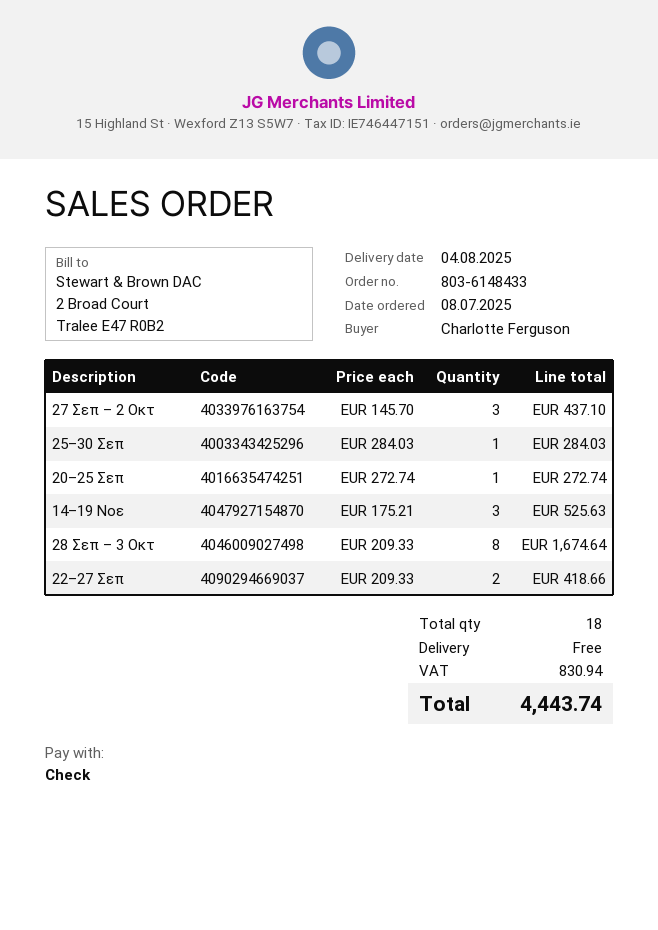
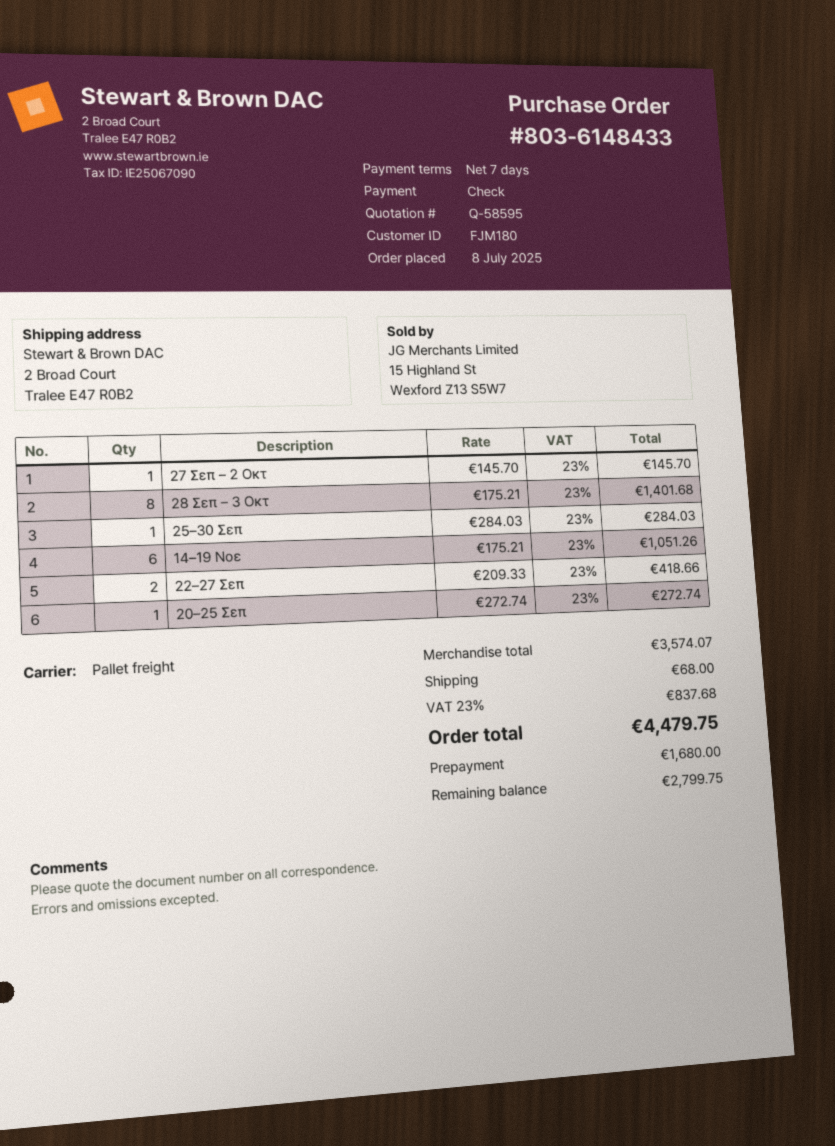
27 Σεπ – 2 Οκτ: 3 x 145.70 = 437.10 -> 1 x 145.70 = 145.70
14–19 Νοε: 3 x 175.21 = 525.63 -> 6 x 175.21 = 1051.26
28 Σεπ – 3 Οκτ: 8 x 209.33 = 1674.64 -> 8 x 175.21 = 1401.68
shipping: 0.00 -> 68.00
tax: 830.94 -> 837.68
total: 4443.74 -> 4479.75

